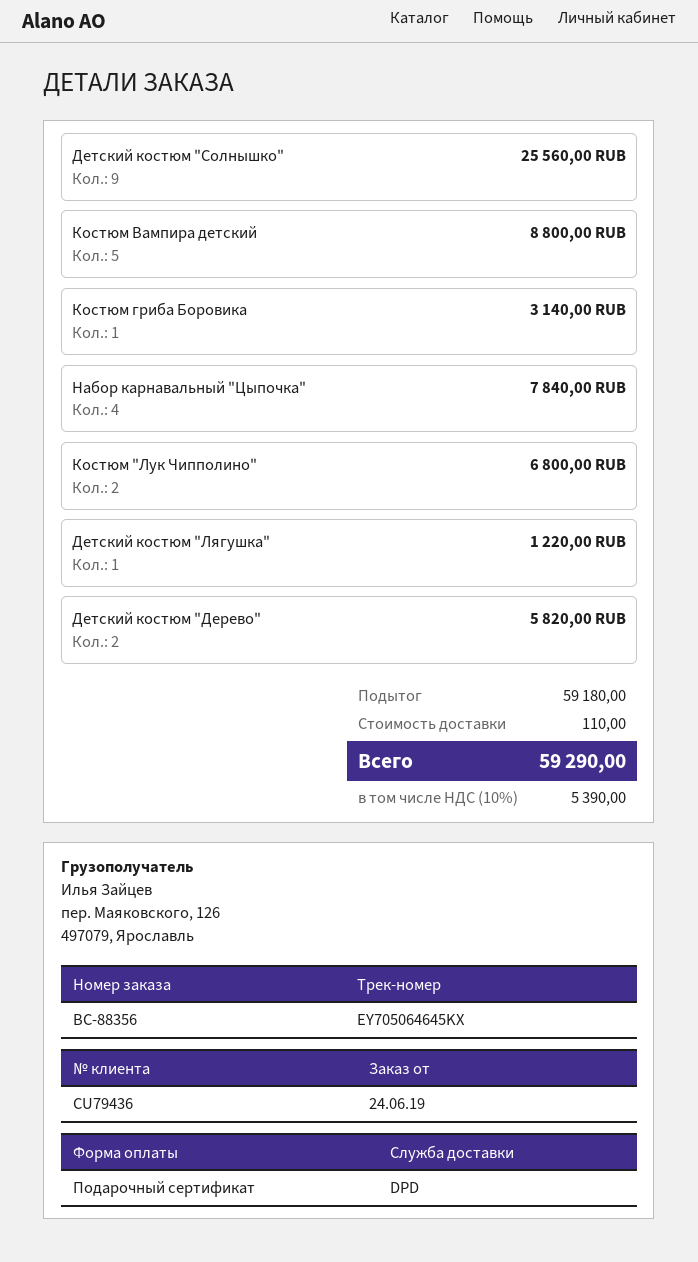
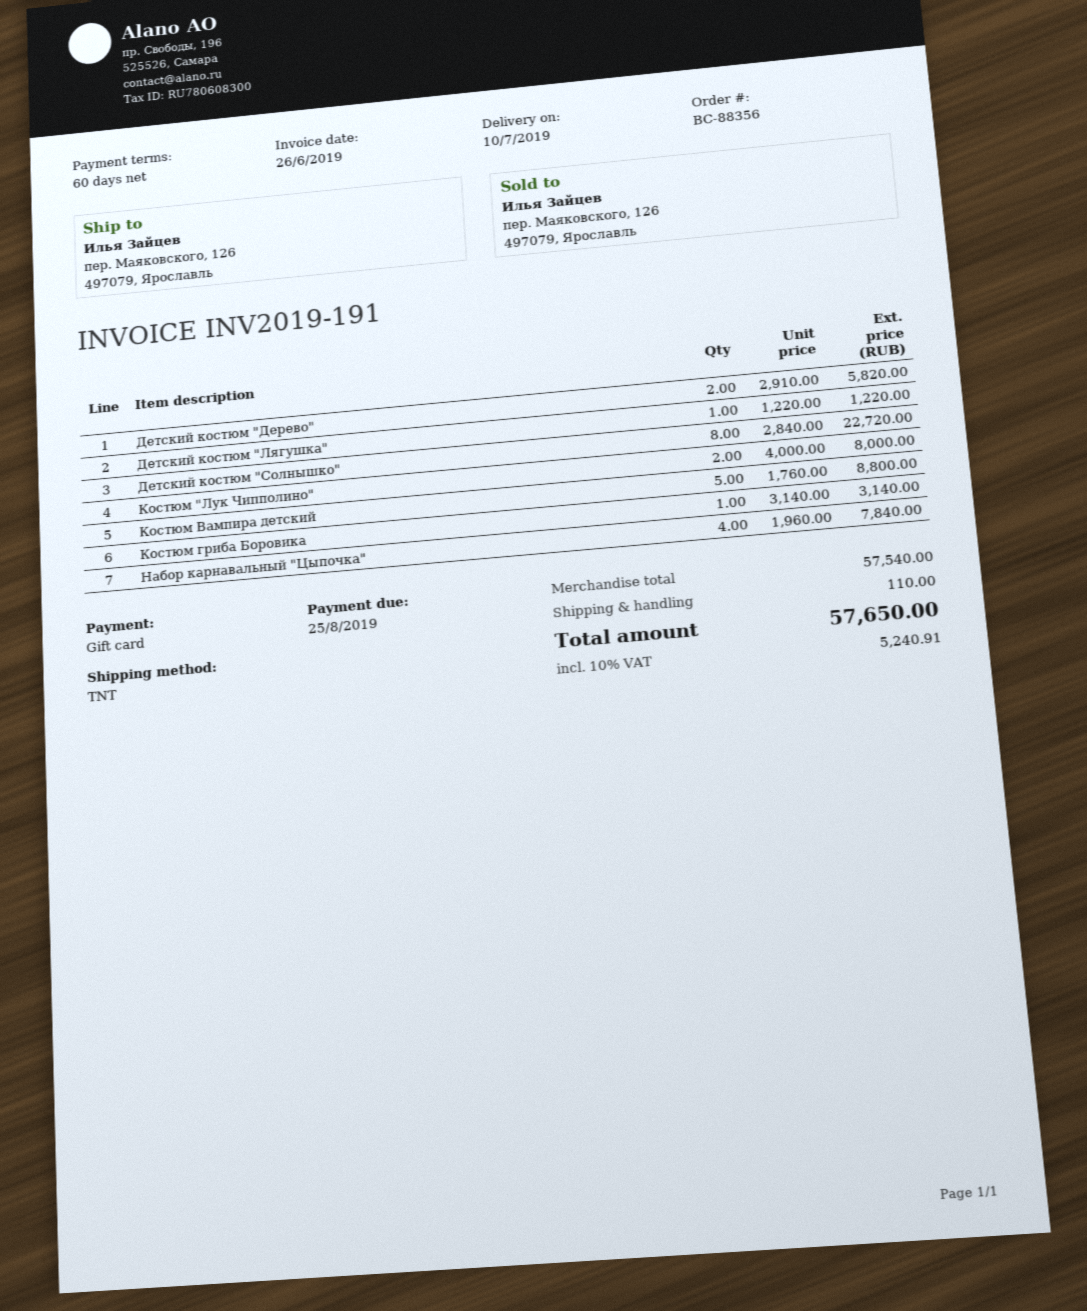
shipping method: DPD -> TNT
Детский костюм "Солнышко": 9 for 25560.00 -> 8 for 22720.00
Костюм "Лук Чипполино": 2 for 6800.00 -> 2 for 8000.00
subtotal: 59180.00 -> 57540.00
tax: 10% = 5390.00 -> 10% = 5240.91
total: 59290.00 -> 57650.00

